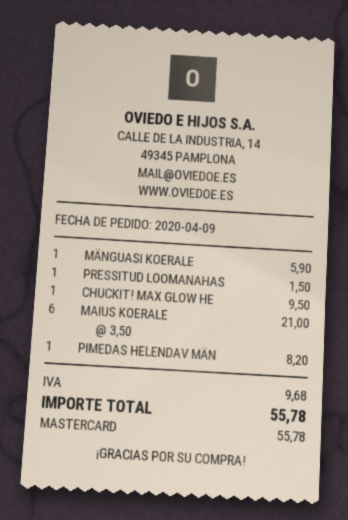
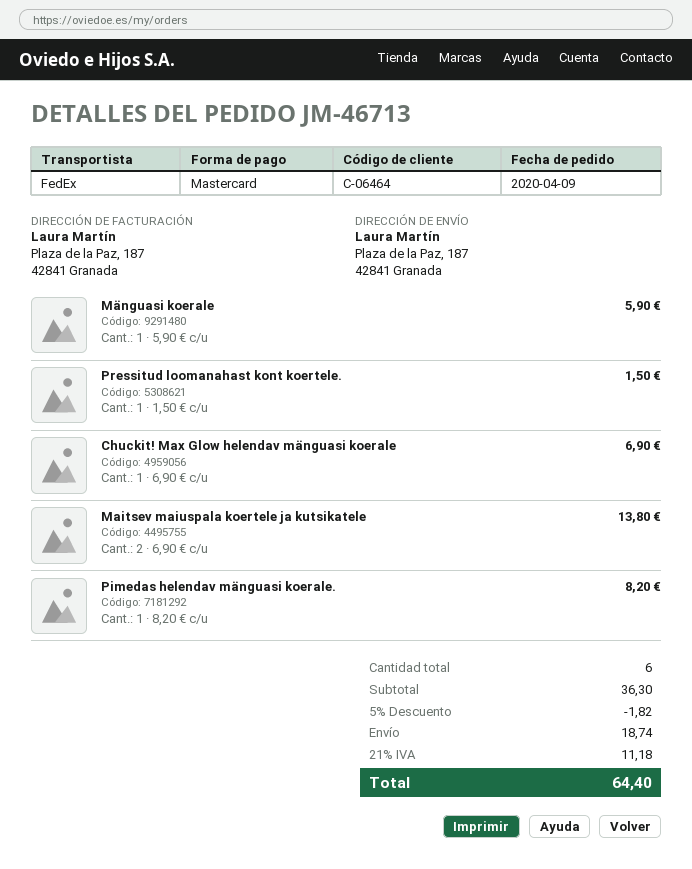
CHUCKIT! MAX GLOW HE: 1 x 9.50 = 9.50 -> 1 x 6.90 = 6.90
MAIUS KOERALE: 6 x 3.50 = 21.00 -> none
Maitsev maiuspala koertele ja kutsikatele: none -> 2 x 6.90 = 13.80
discount: none -> 5% = 1.82
shipping: none -> 18.74
tax: 9.68 -> 11.18
total: 55.78 -> 64.40

